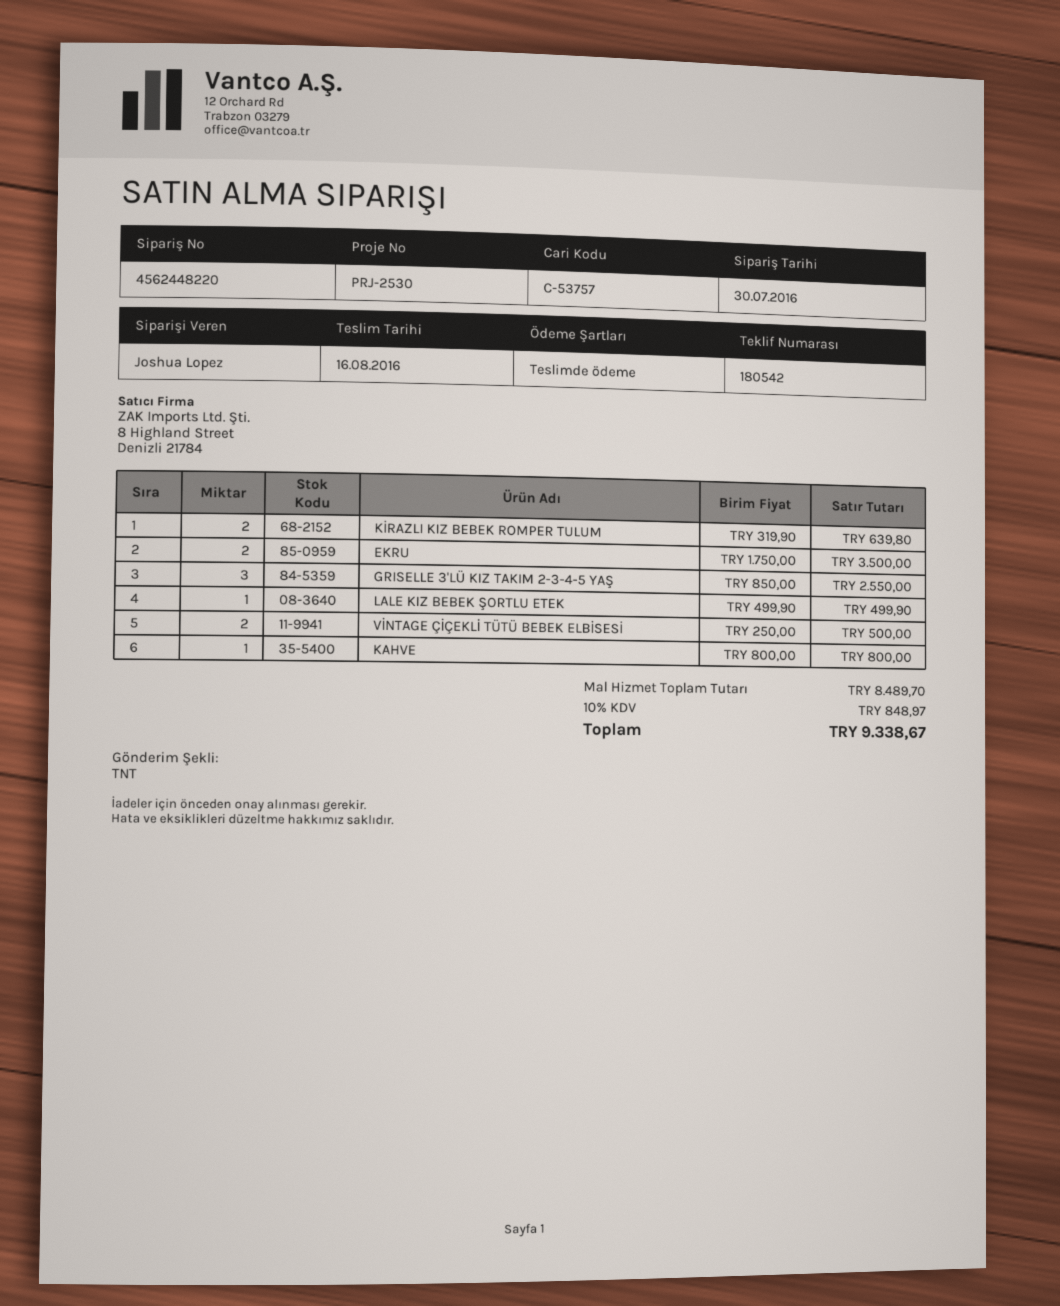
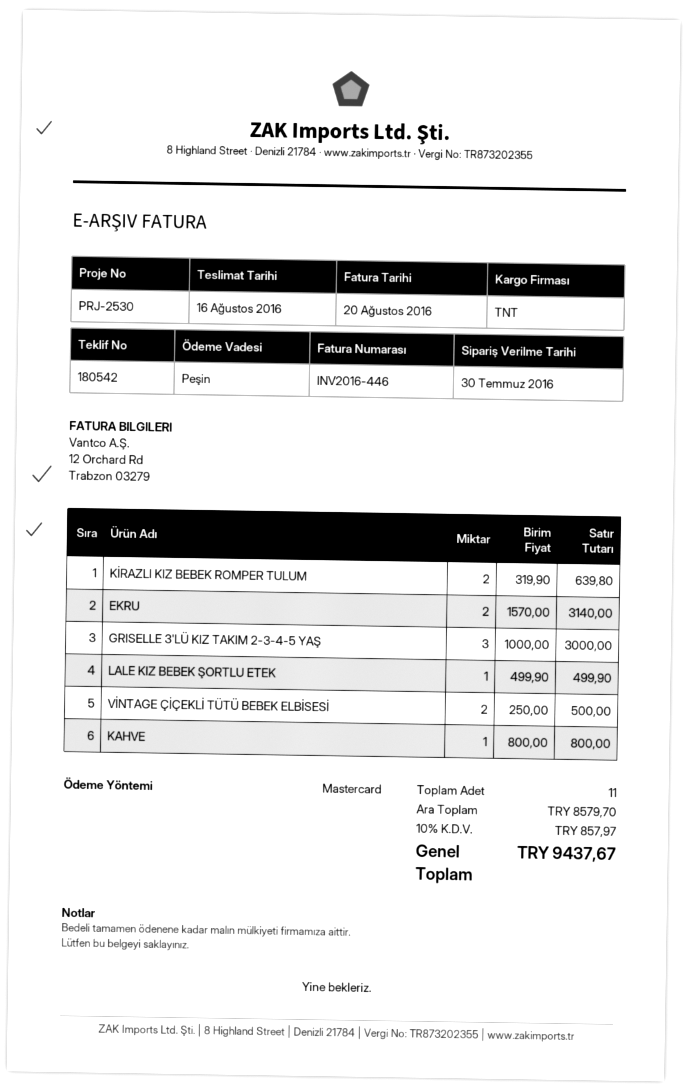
EKRU: 2 x 1750.00 = 3500.00 -> 2 x 1570.00 = 3140.00
GRISELLE 3'LÜ KIZ TAKIM 2-3-4-5 YAŞ: 3 x 850.00 = 2550.00 -> 3 x 1000.00 = 3000.00
subtotal: 8489.70 -> 8579.70
tax: 10% = 848.97 -> 10% = 857.97
total: 9338.67 -> 9437.67

